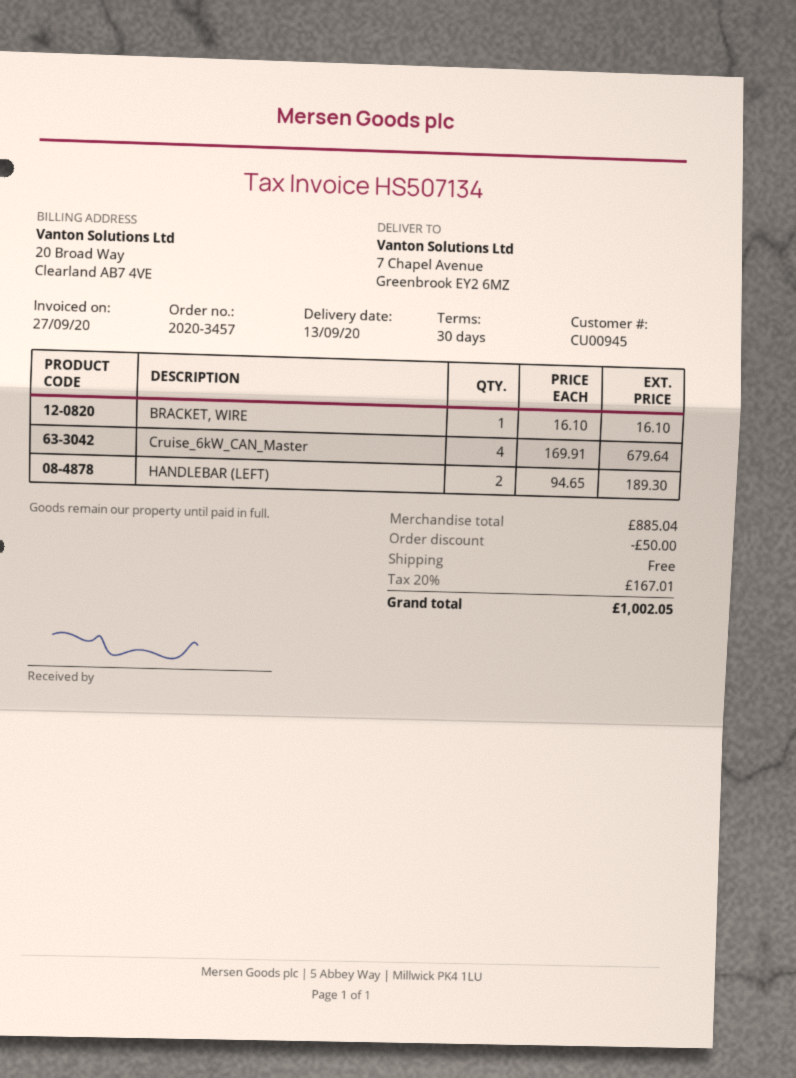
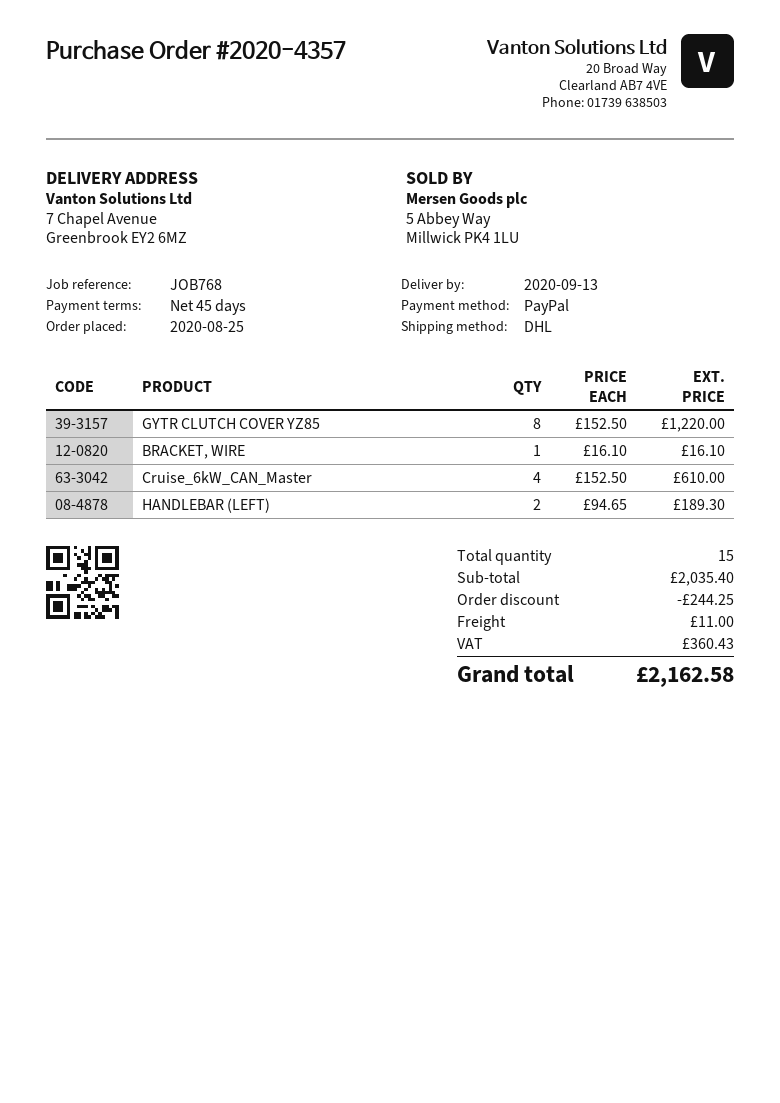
order number: 2020-3457 -> 2020-4357
payment terms: 30 days -> 45 days
Cruise_6kW_CAN_Master: 4 x 169.91 = 679.64 -> 4 x 152.50 = 610.00
GYTR CLUTCH COVER YZ85: none -> 8 x 152.50 = 1220.00
subtotal: 885.04 -> 2035.40
discount: 50.00 -> 244.25
shipping: 0.00 -> 11.00
tax: 167.01 -> 360.43
total: 1002.05 -> 2162.58

